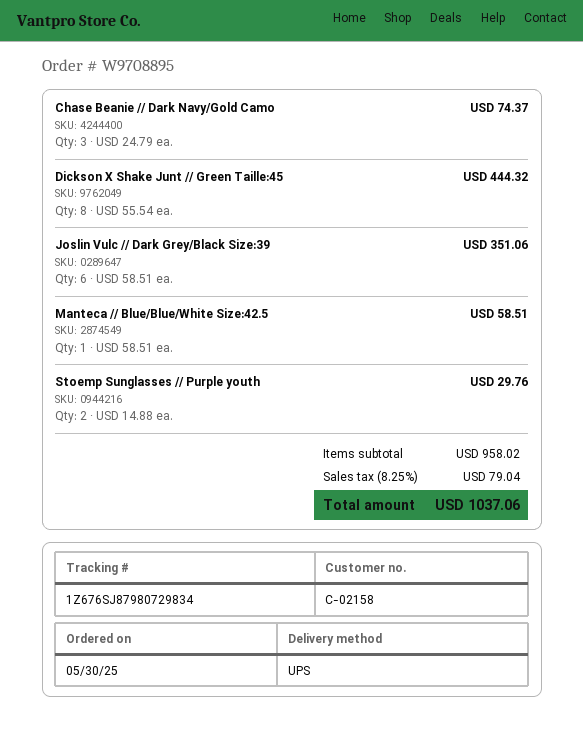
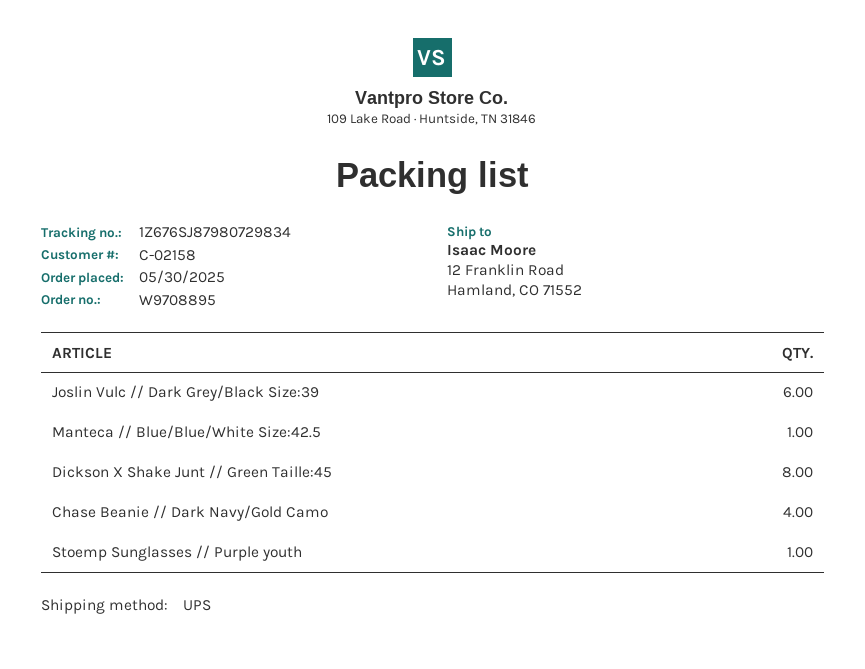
Chase Beanie // Dark Navy/Gold Camo: 3 -> 4
Stoemp Sunglasses // Purple youth: 2 -> 1

